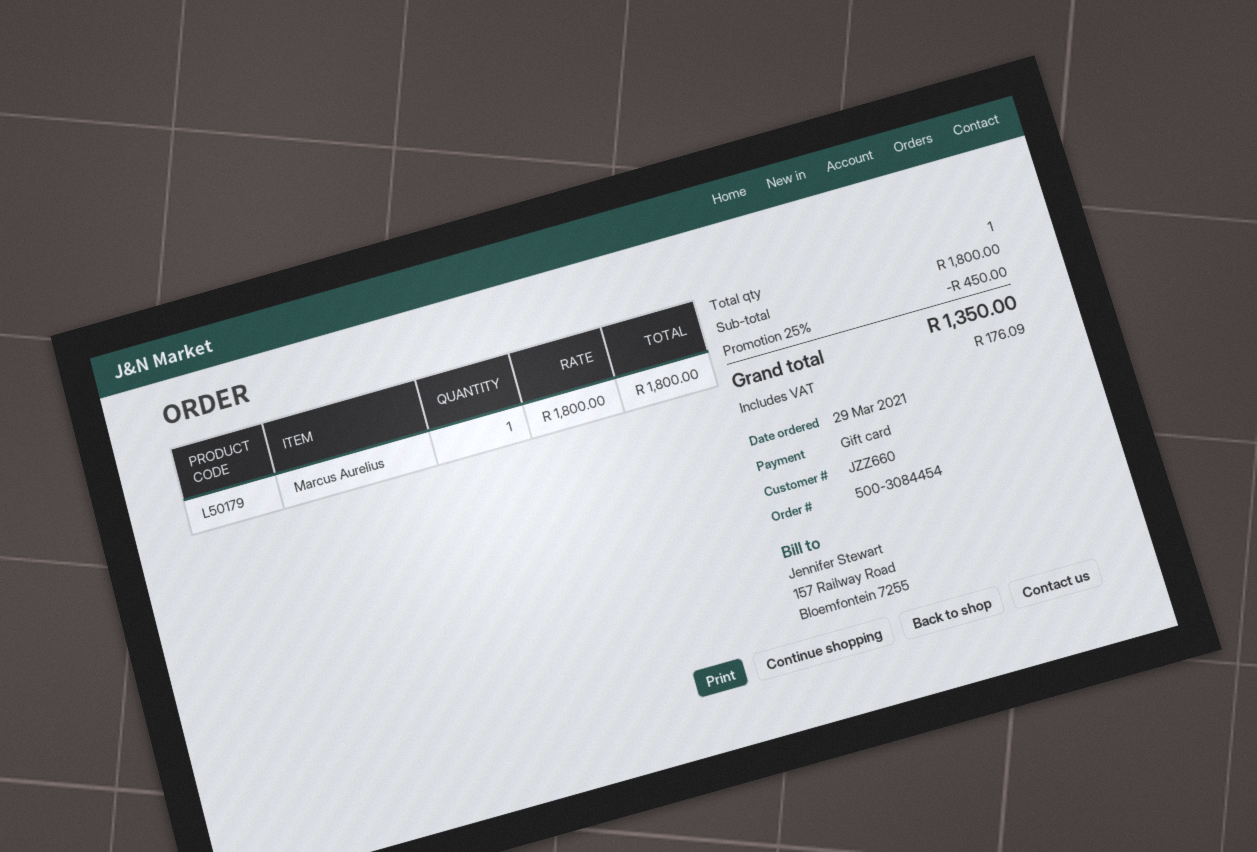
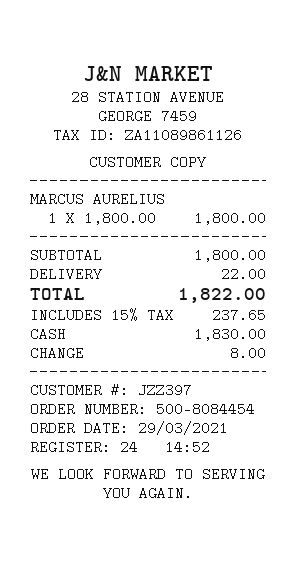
order number: 500-3084454 -> 500-8084454
customer number: JZZ660 -> JZZ397
payment method: gift card -> cash
discount: 25% = 450.00 -> none
shipping: none -> 22.00
tax: 176.09 -> 237.65
total: 1350.00 -> 1822.00

